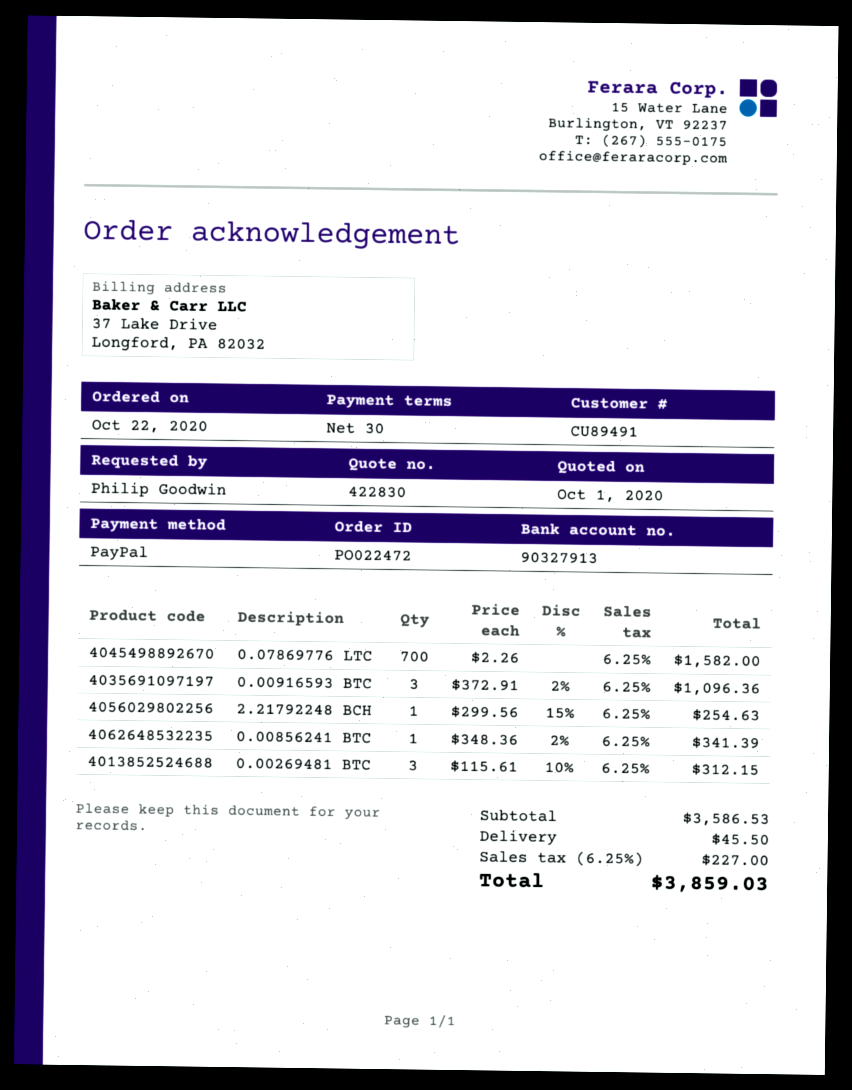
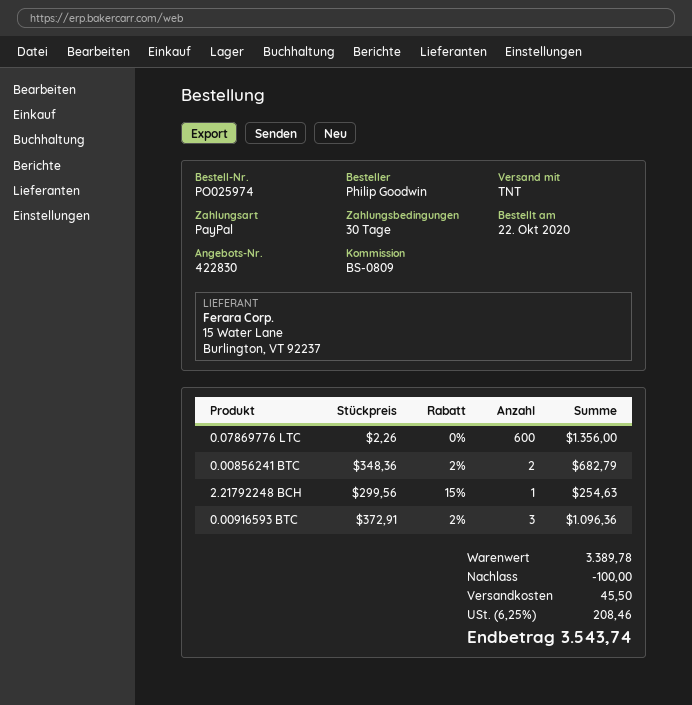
order number: PO022472 -> PO025974
0.07869776 LTC: 700 x 2.26 = 1582.00 -> 600 x 2.26 = 1356.00
0.00856241 BTC: 1 x 348.36 - 2% = 341.39 -> 2 x 348.36 - 2% = 682.79
0.00269481 BTC: 3 x 115.61 - 10% = 312.15 -> none
subtotal: 3586.53 -> 3389.78
discount: none -> 100.00
tax: 6.25% = 227.00 -> 6.25% = 208.46
total: 3859.03 -> 3543.74

